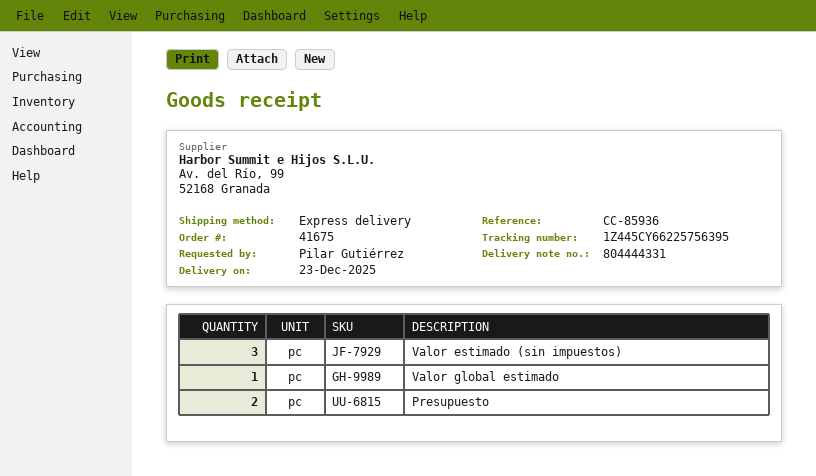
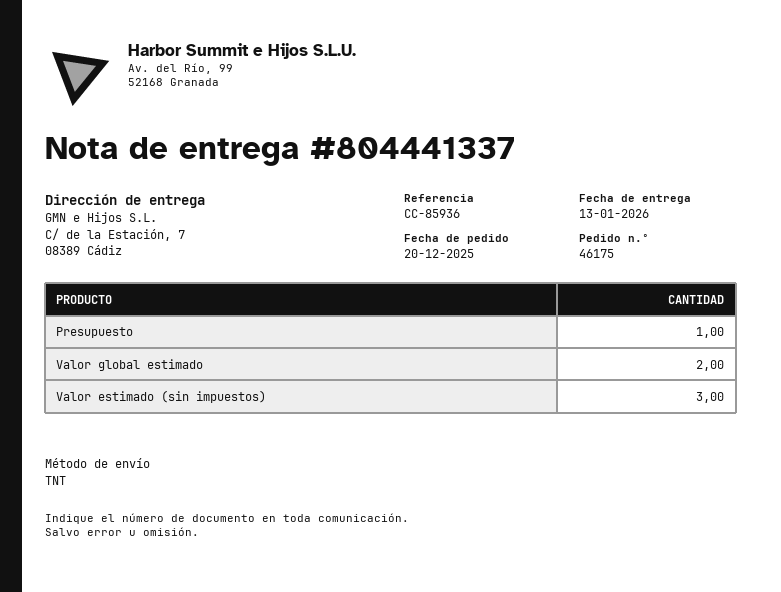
order number: 41675 -> 46175
delivery note number: 804444331 -> 804441337
delivery date: 2025-12-23 -> 2026-01-13
shipping method: express -> TNT
Valor global estimado: 1 -> 2
Presupuesto: 2 -> 1

